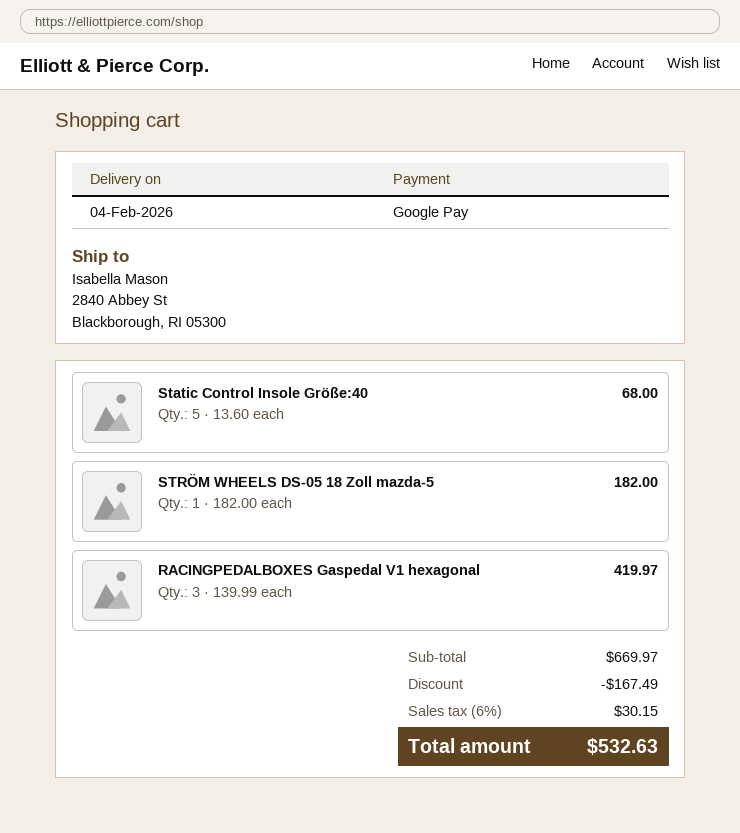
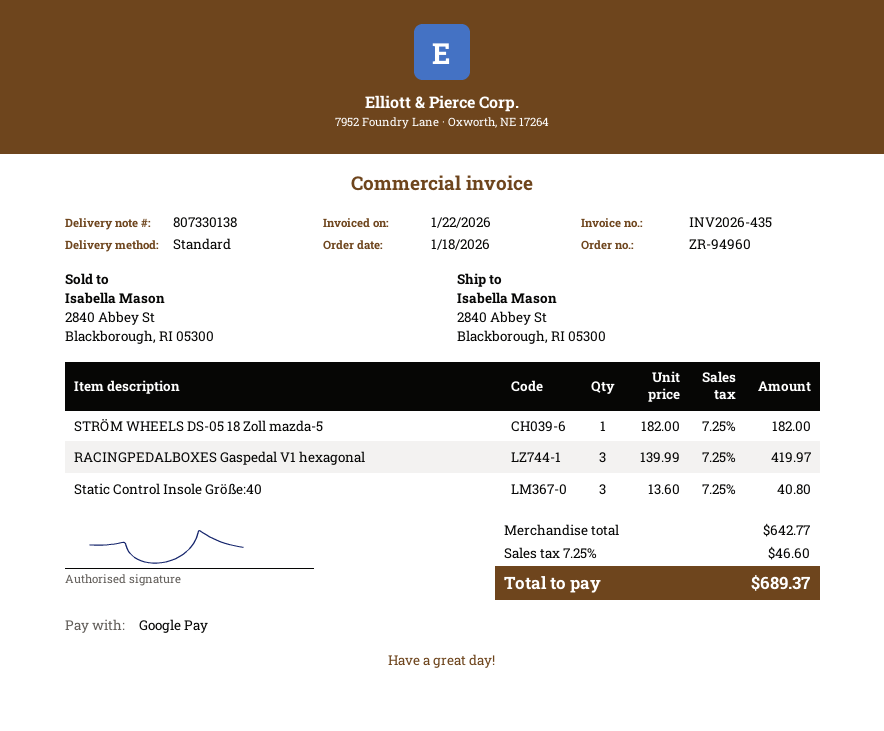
Static Control Insole Größe:40: 5 x 13.60 = 68.00 -> 3 x 13.60 = 40.80
subtotal: 669.97 -> 642.77
discount: 167.49 -> none
tax: 6% = 30.15 -> 7.25% = 46.60
total: 532.63 -> 689.37

